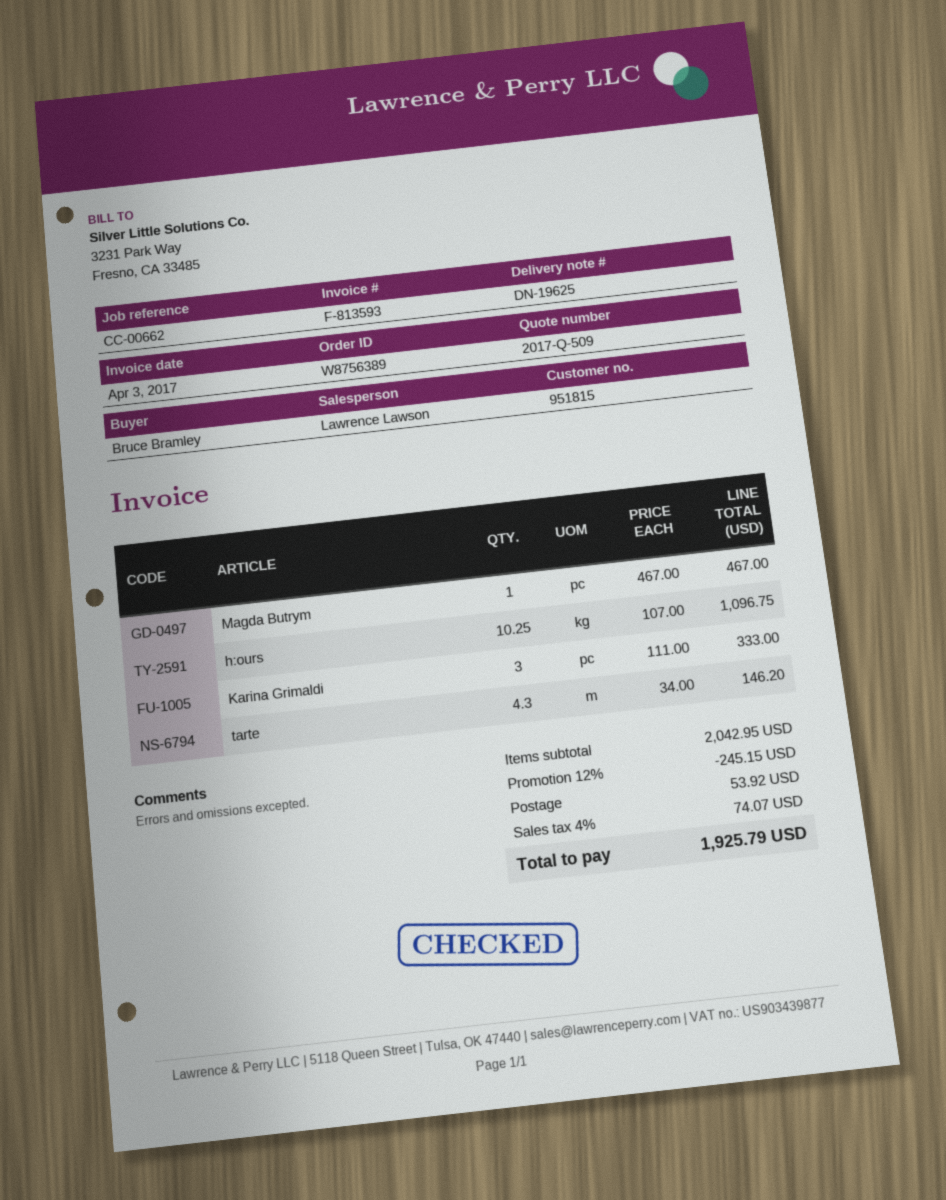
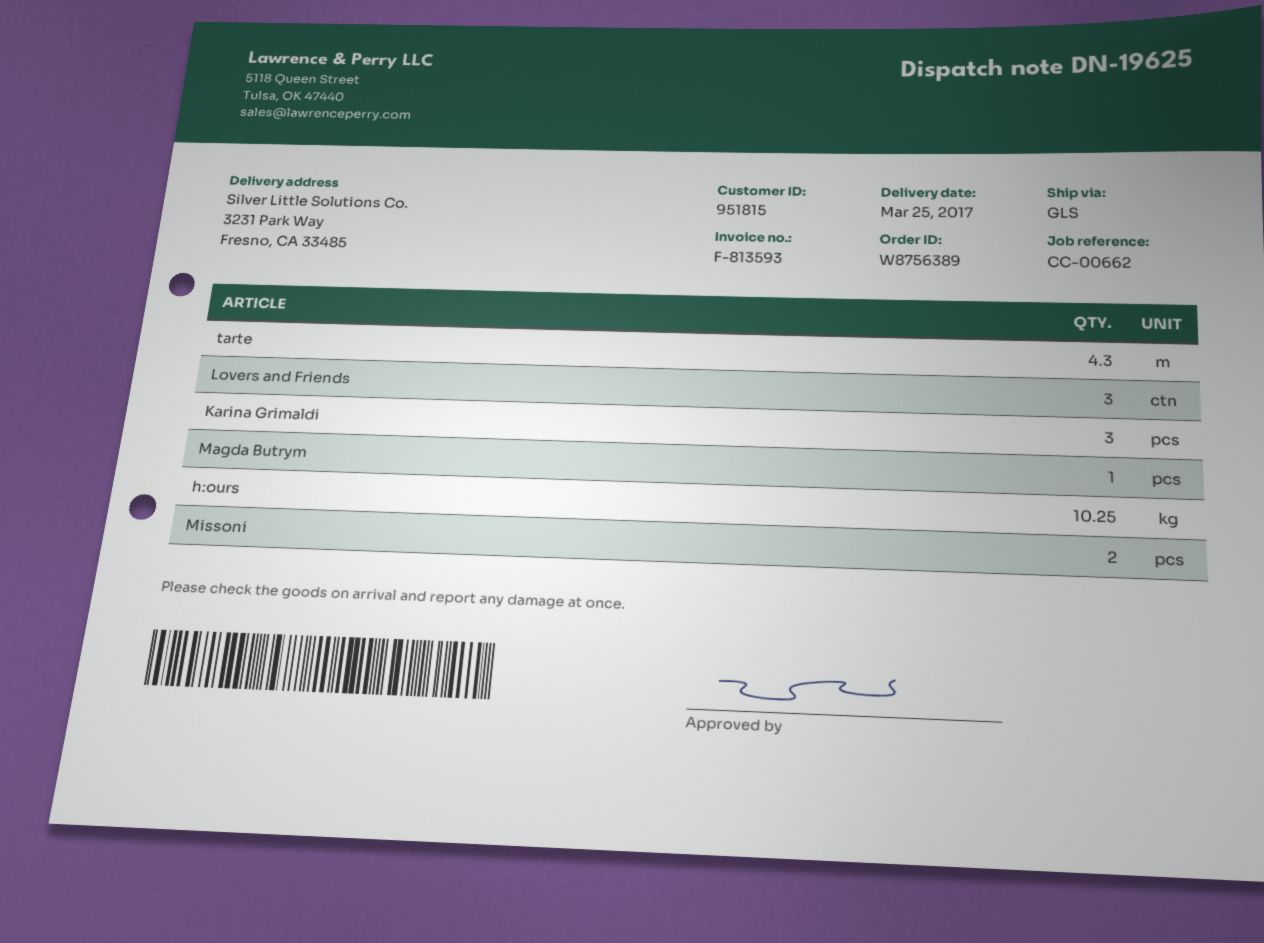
Lovers and Friends: none -> 3
Missoni: none -> 2

